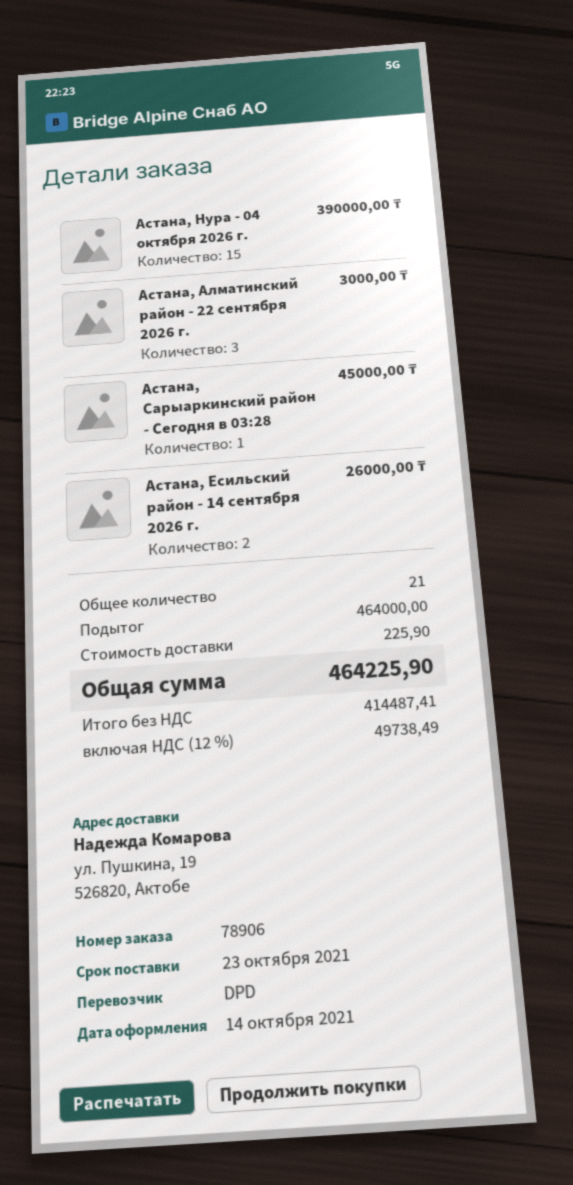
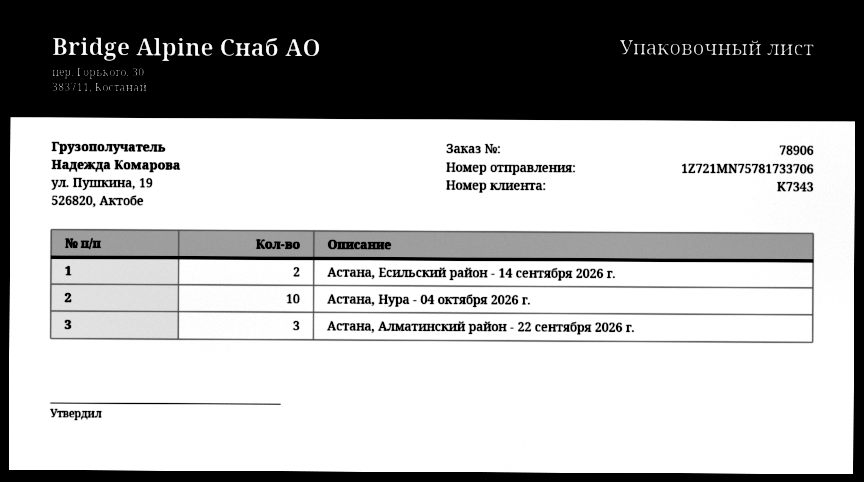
Астана, Нура - 04 октября 2026 г.: 15 -> 10
Астана, Сарыаркинский район - Сегодня в 03:28: 1 -> none

